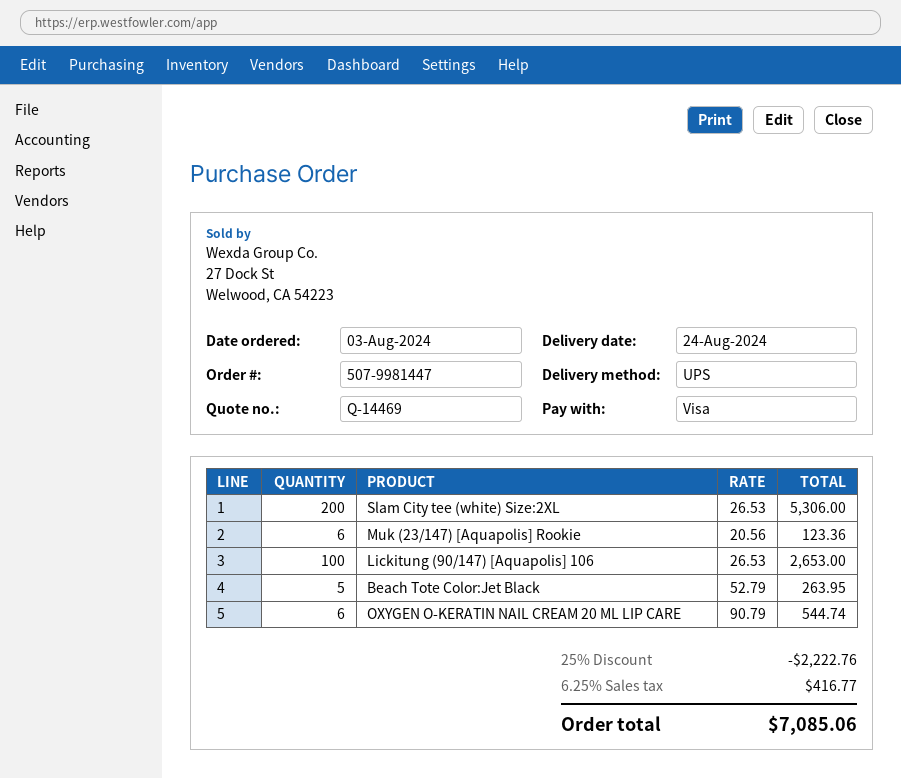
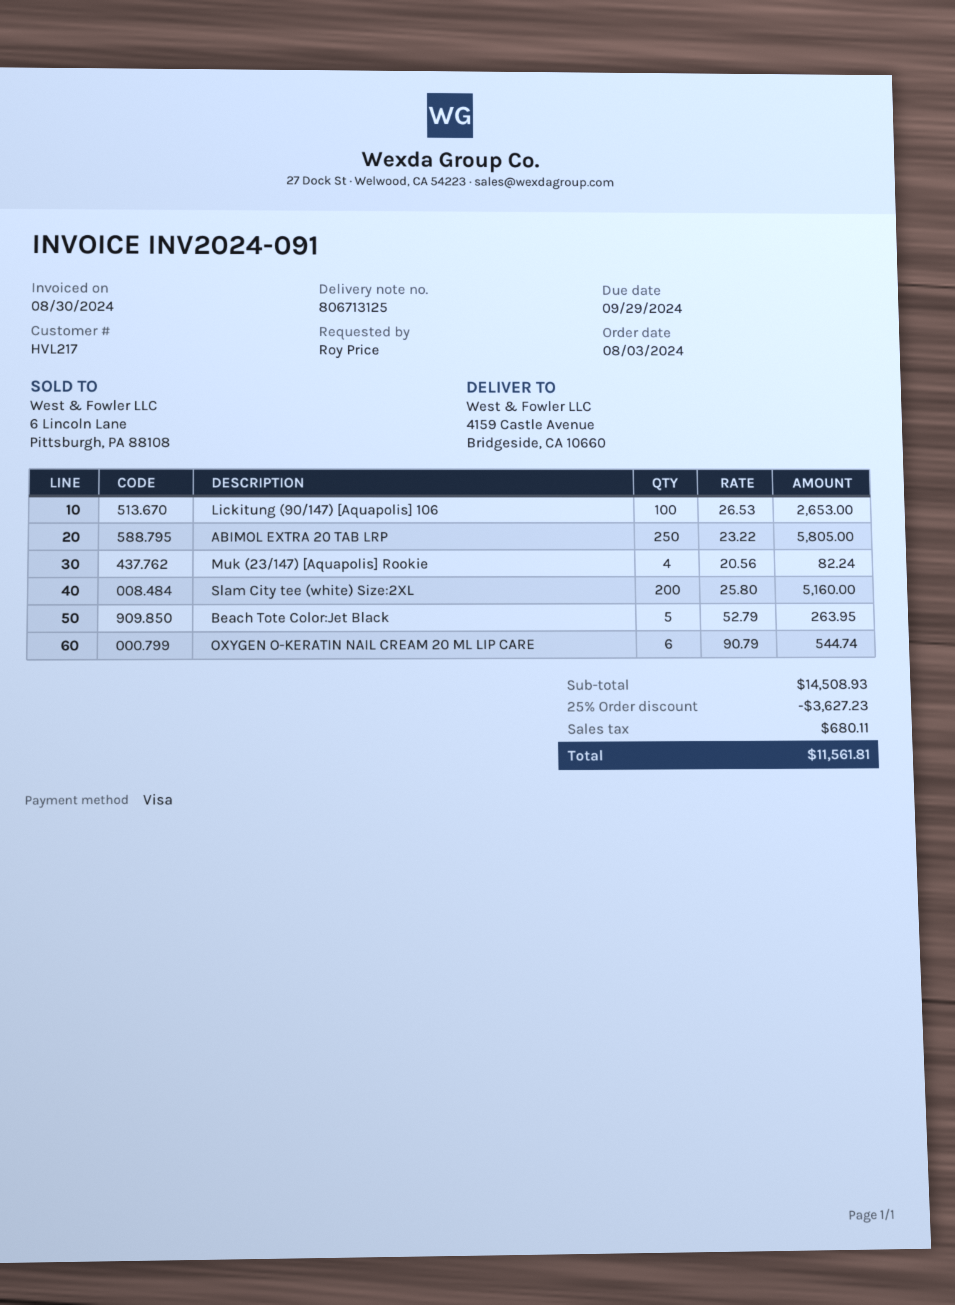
Slam City tee (white) Size:2XL: 200 x 26.53 = 5306.00 -> 200 x 25.80 = 5160.00
Muk (23/147) [Aquapolis] Rookie: 6 x 20.56 = 123.36 -> 4 x 20.56 = 82.24
ABIMOL EXTRA 20 TAB LRP: none -> 250 x 23.22 = 5805.00
discount: 25% = 2222.76 -> 25% = 3627.23
tax: 416.77 -> 680.11
total: 7085.06 -> 11561.81

